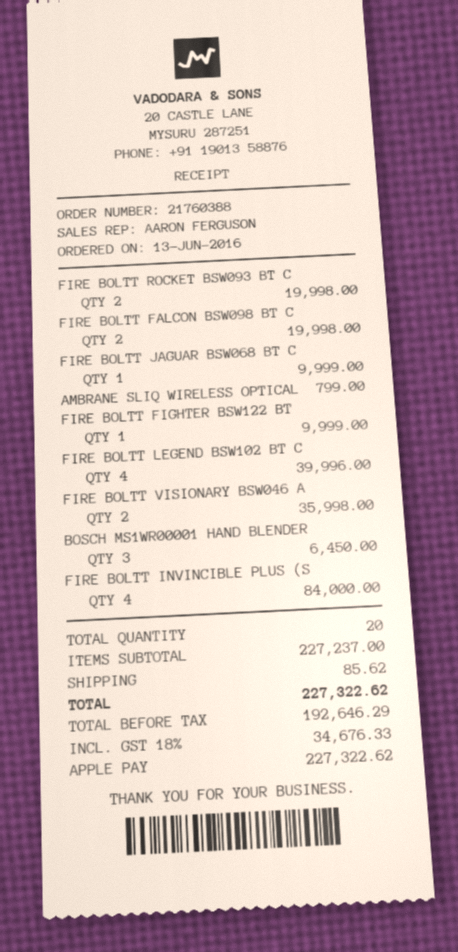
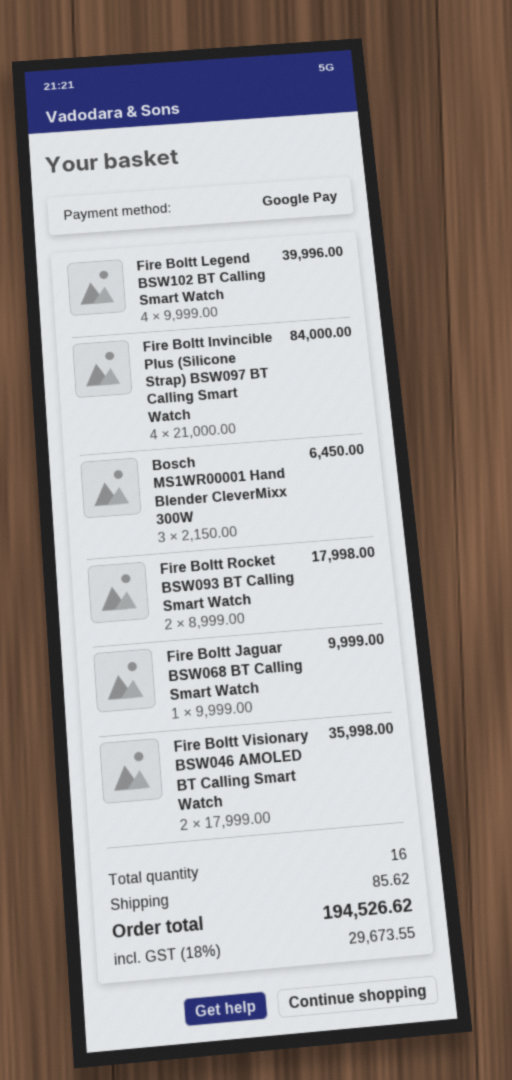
payment method: Apple Pay -> Google Pay
FIRE BOLTT ROCKET BSW093 BT C: 2 for 19998.00 -> 2 for 17998.00
FIRE BOLTT FALCON BSW098 BT C: 2 for 19998.00 -> none
AMBRANE SLIQ WIRELESS OPTICAL: 1 for 799.00 -> none
FIRE BOLTT FIGHTER BSW122 BT: 1 for 9999.00 -> none
total quantity: 20 -> 16
tax: 18% = 34676.33 -> 18% = 29673.55
total: 227322.62 -> 194526.62

